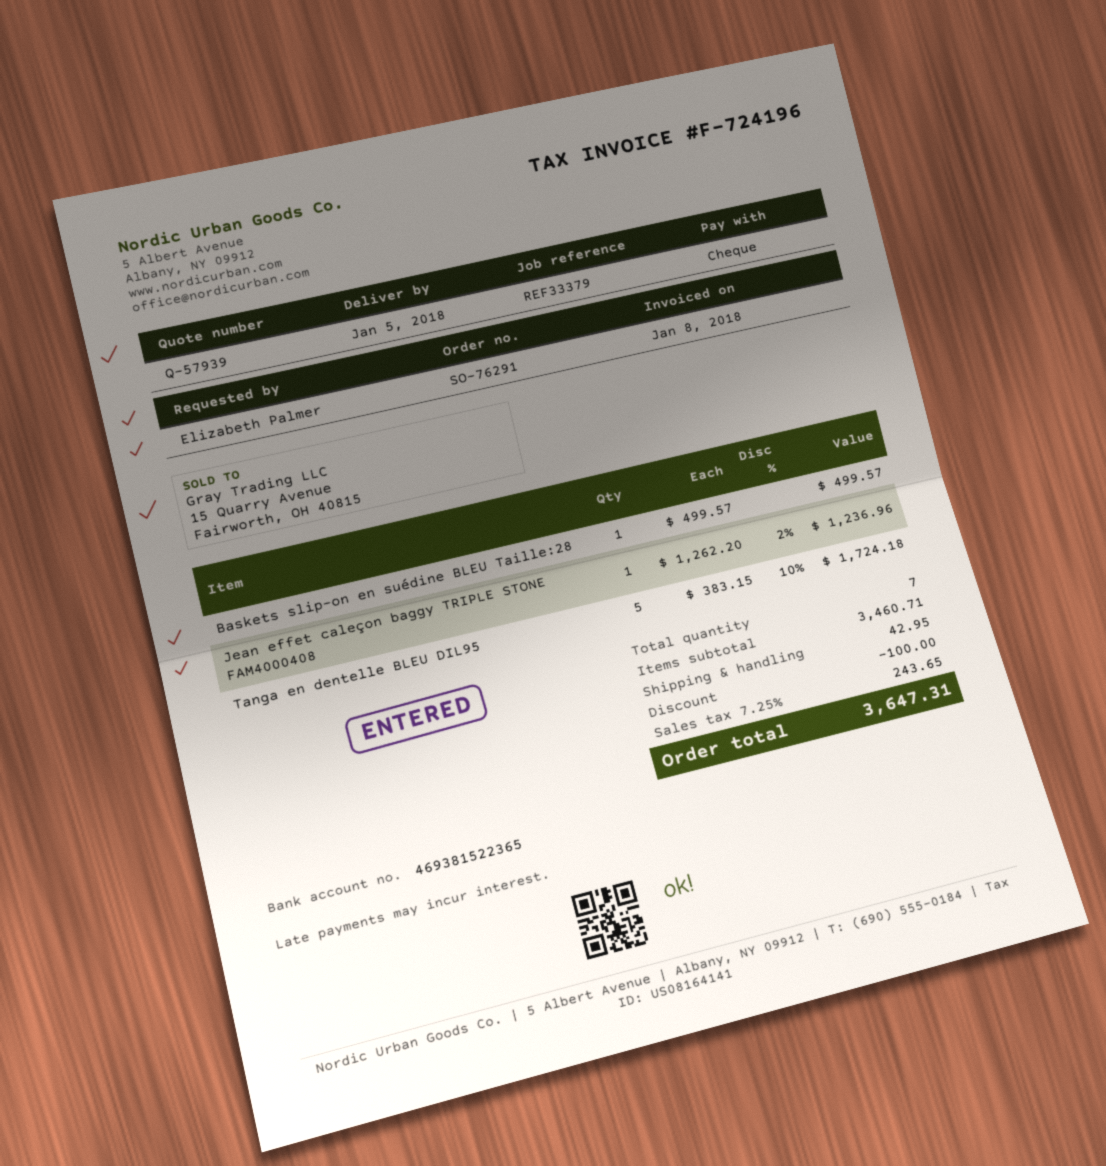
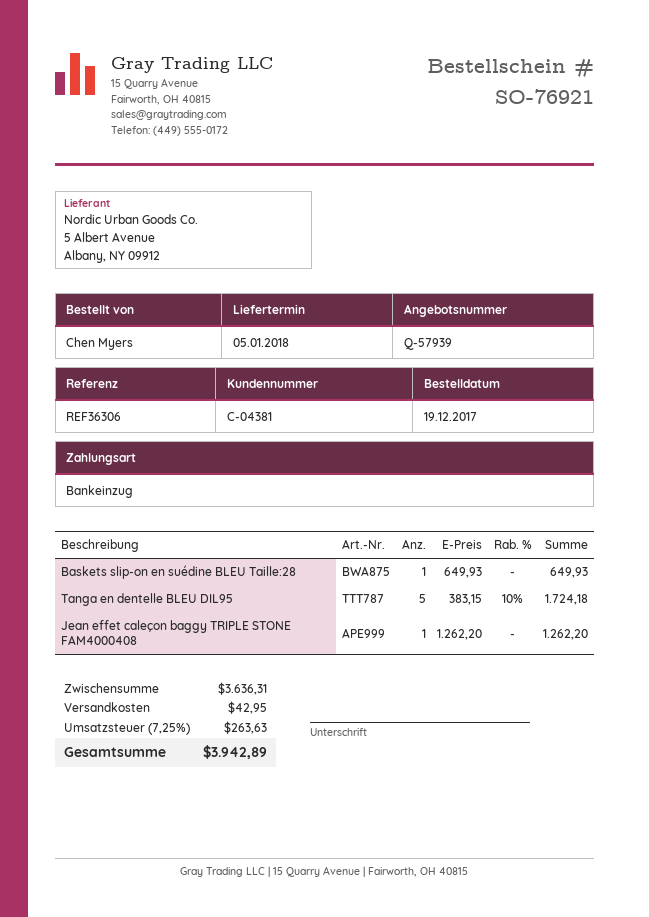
order number: SO-76291 -> SO-76921
reference: REF33379 -> REF36306
ordered by: Elizabeth Palmer -> Chen Myers
payment method: cheque -> direct debit
Baskets slip-on en suédine BLEU Taille:28: 1 x 499.57 = 499.57 -> 1 x 649.93 = 649.93
Jean effet caleçon baggy TRIPLE STONE FAM4000408: 1 x 1262.20 - 2% = 1236.96 -> 1 x 1262.20 = 1262.20
subtotal: 3460.71 -> 3636.31
discount: 100.00 -> none
tax: 7.25% = 243.65 -> 7.25% = 263.63
total: 3647.31 -> 3942.89

